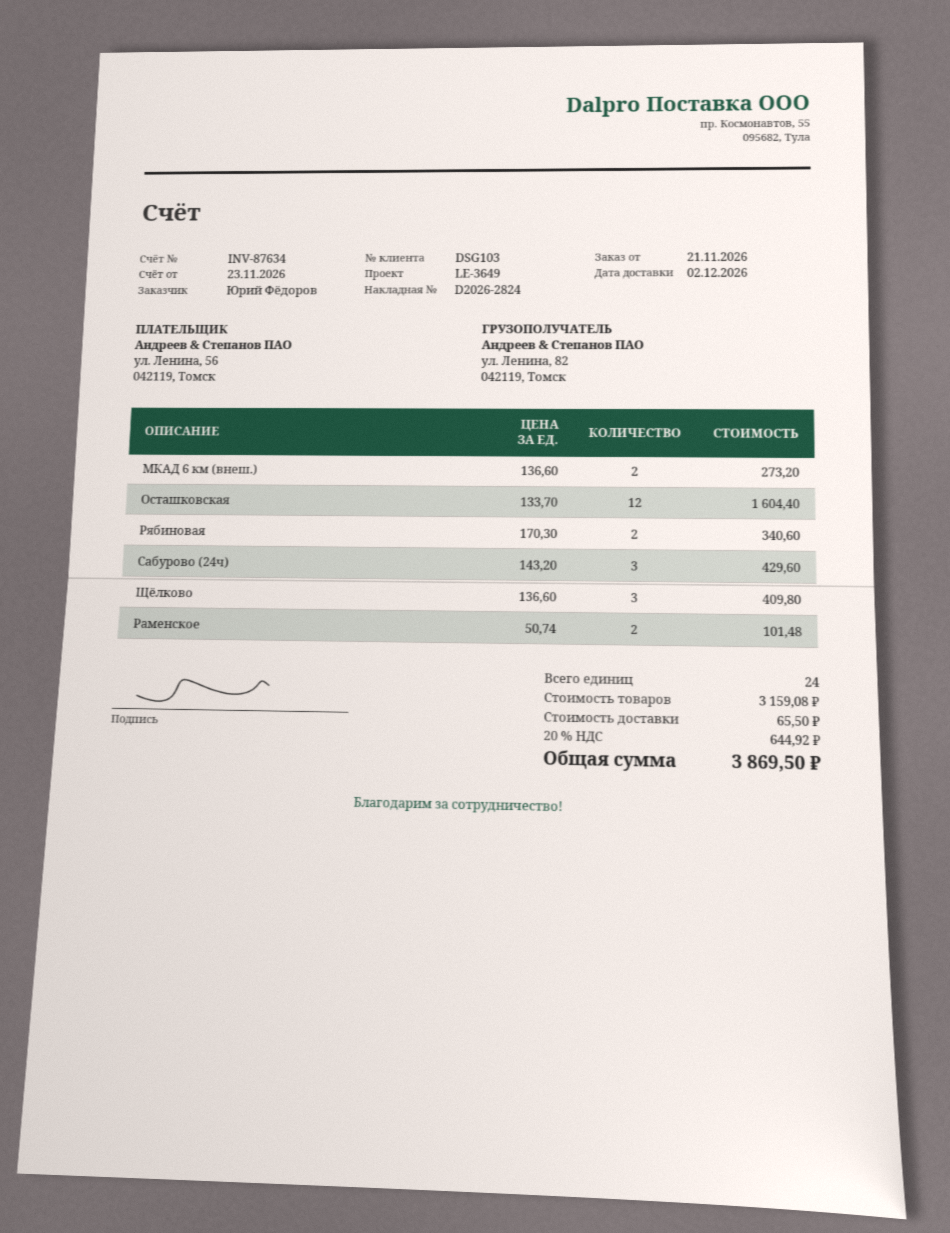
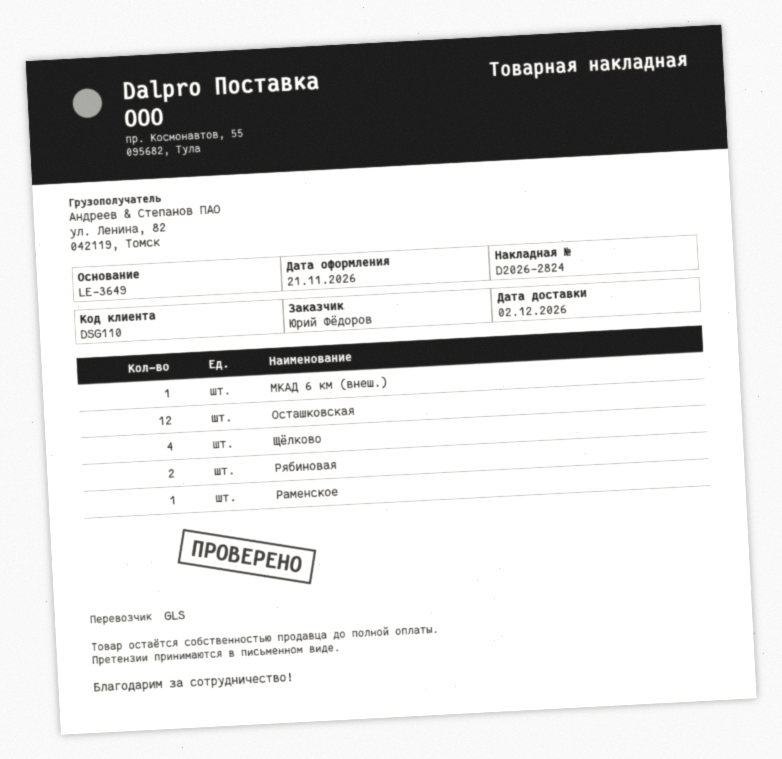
customer number: DSG103 -> DSG110
МКАД 6 км (внеш.): 2 -> 1
Сабурово (24ч): 3 -> none
Щёлково: 3 -> 4
Раменское: 2 -> 1

